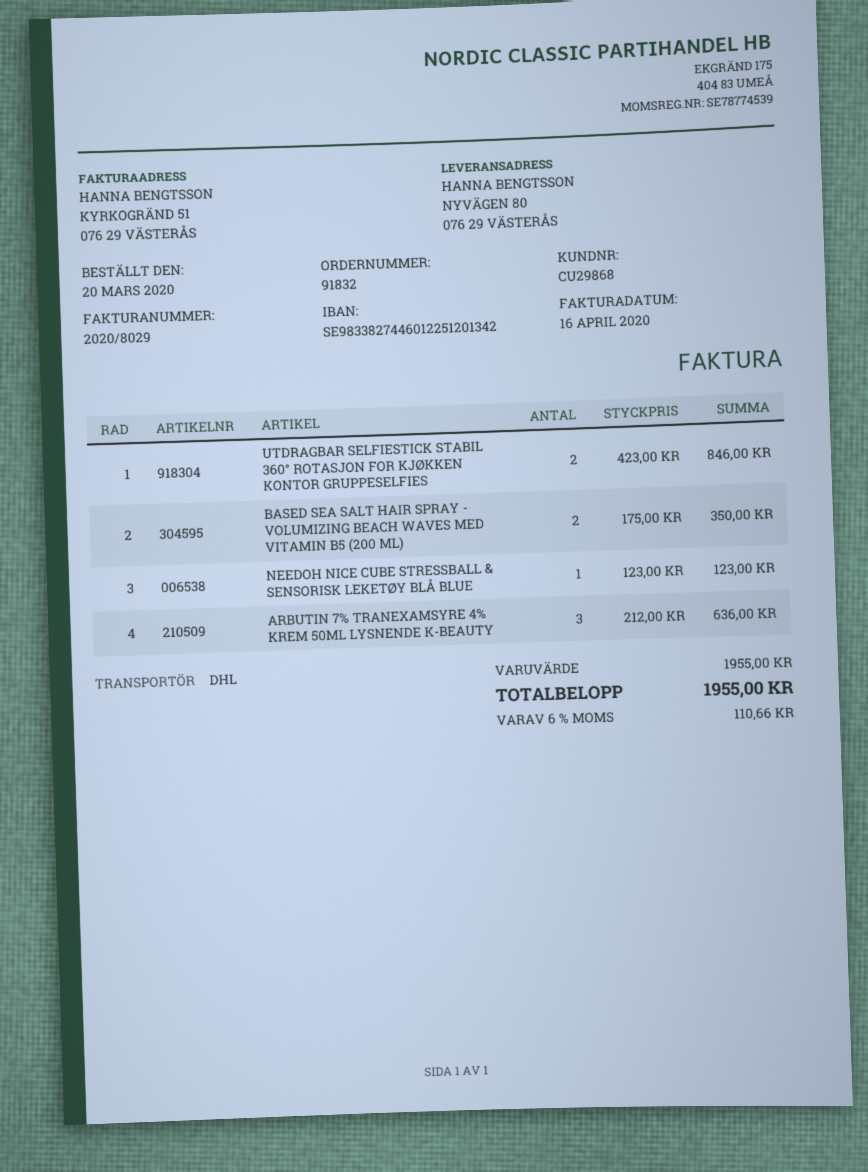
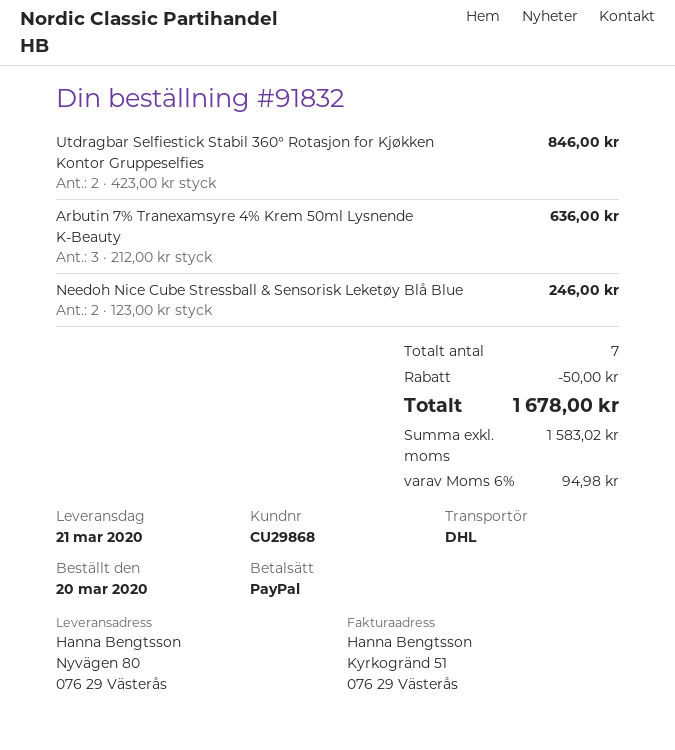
BASED SEA SALT HAIR SPRAY - VOLUMIZING BEACH WAVES MED VITAMIN B5 (200 ML): 2 x 175.00 = 350.00 -> none
NEEDOH NICE CUBE STRESSBALL & SENSORISK LEKETØY BLÅ BLUE: 1 x 123.00 = 123.00 -> 2 x 123.00 = 246.00
discount: none -> 50.00
tax: 6% = 110.66 -> 6% = 94.98
total: 1955.00 -> 1678.00

